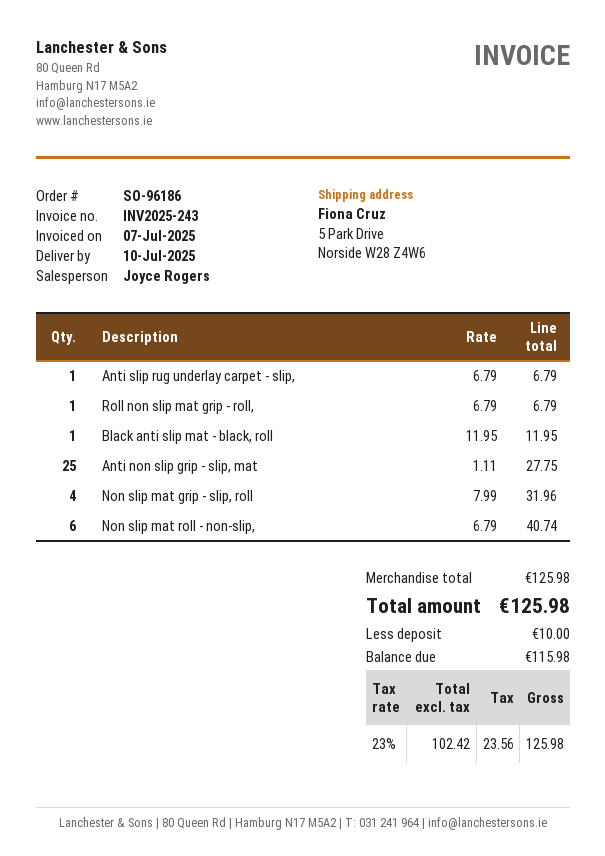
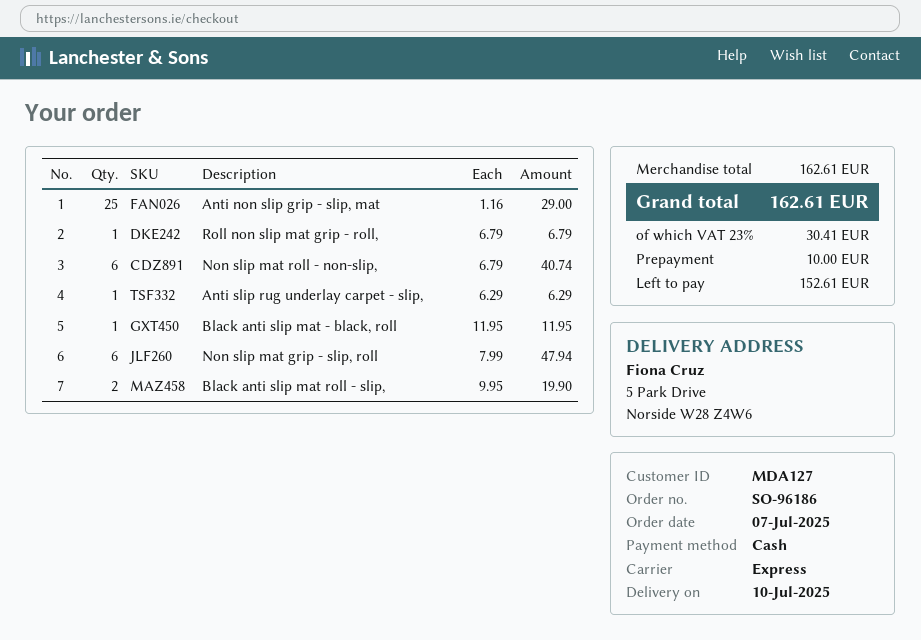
Anti slip rug underlay carpet - slip,: 1 x 6.79 = 6.79 -> 1 x 6.29 = 6.29
Anti non slip grip - slip, mat: 25 x 1.11 = 27.75 -> 25 x 1.16 = 29.00
Non slip mat grip - slip, roll: 4 x 7.99 = 31.96 -> 6 x 7.99 = 47.94
Black anti slip mat roll - slip,: none -> 2 x 9.95 = 19.90
subtotal: 125.98 -> 162.61
tax: 23% = 23.56 -> 23% = 30.41
total: 125.98 -> 162.61
balance: 115.98 -> 152.61

